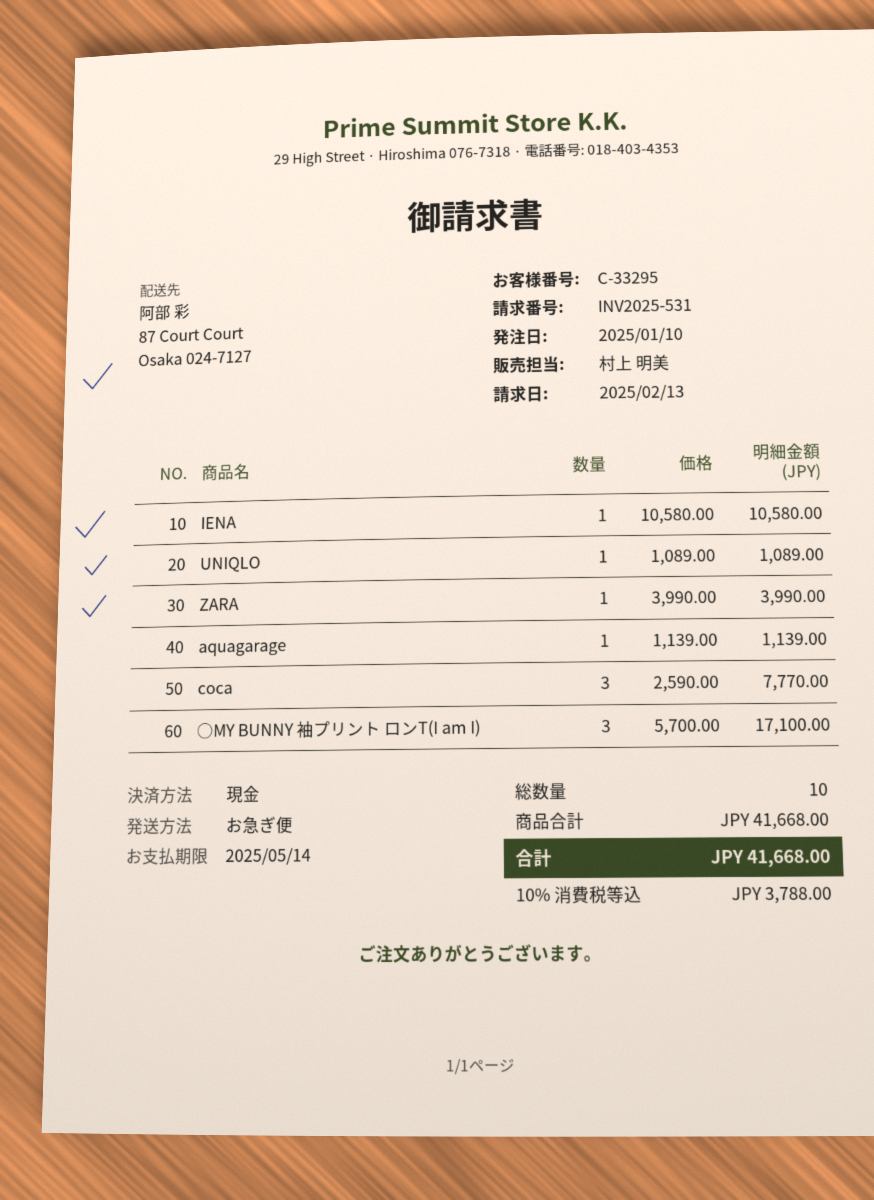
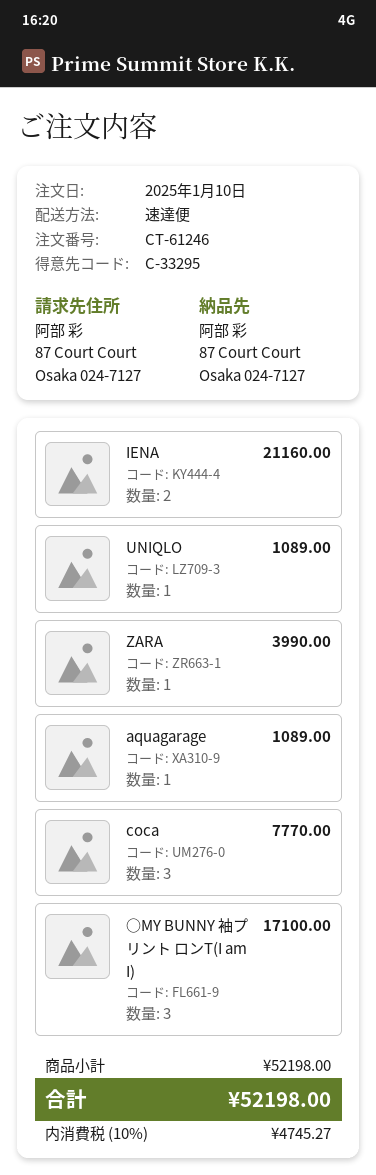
IENA: 1 for 10580.00 -> 2 for 21160.00
aquagarage: 1 for 1139.00 -> 1 for 1089.00
subtotal: 41668.00 -> 52198.00
tax: 10% = 3788.00 -> 10% = 4745.27
total: 41668.00 -> 52198.00

